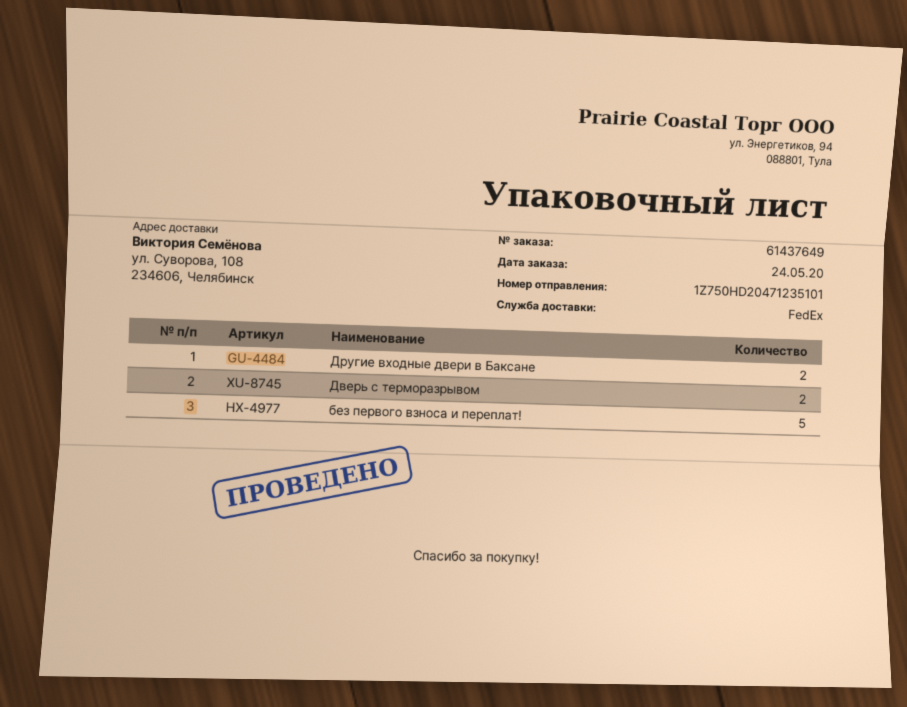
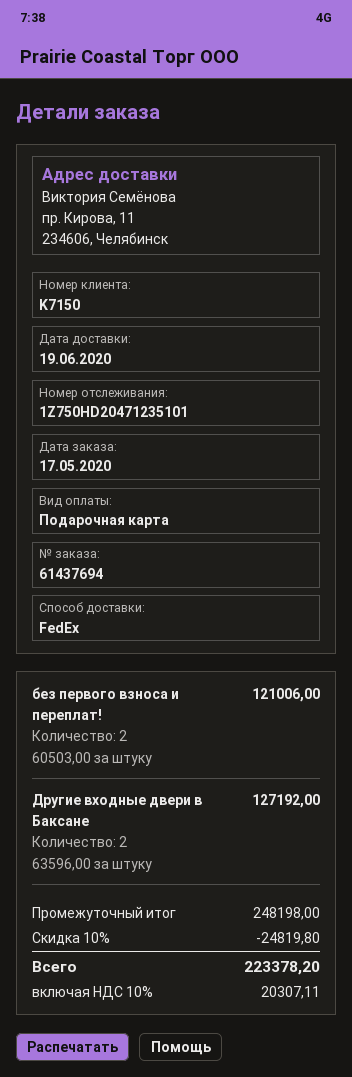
order number: 61437649 -> 61437694
order date: 2020-05-24 -> 2020-05-17
ship to: ул. Суворова, 108, 234606, Челябинск -> пр. Кирова, 11, 234606, Челябинск
Дверь с терморазрывом: 2 -> none
без первого взноса и переплат!: 5 -> 2

